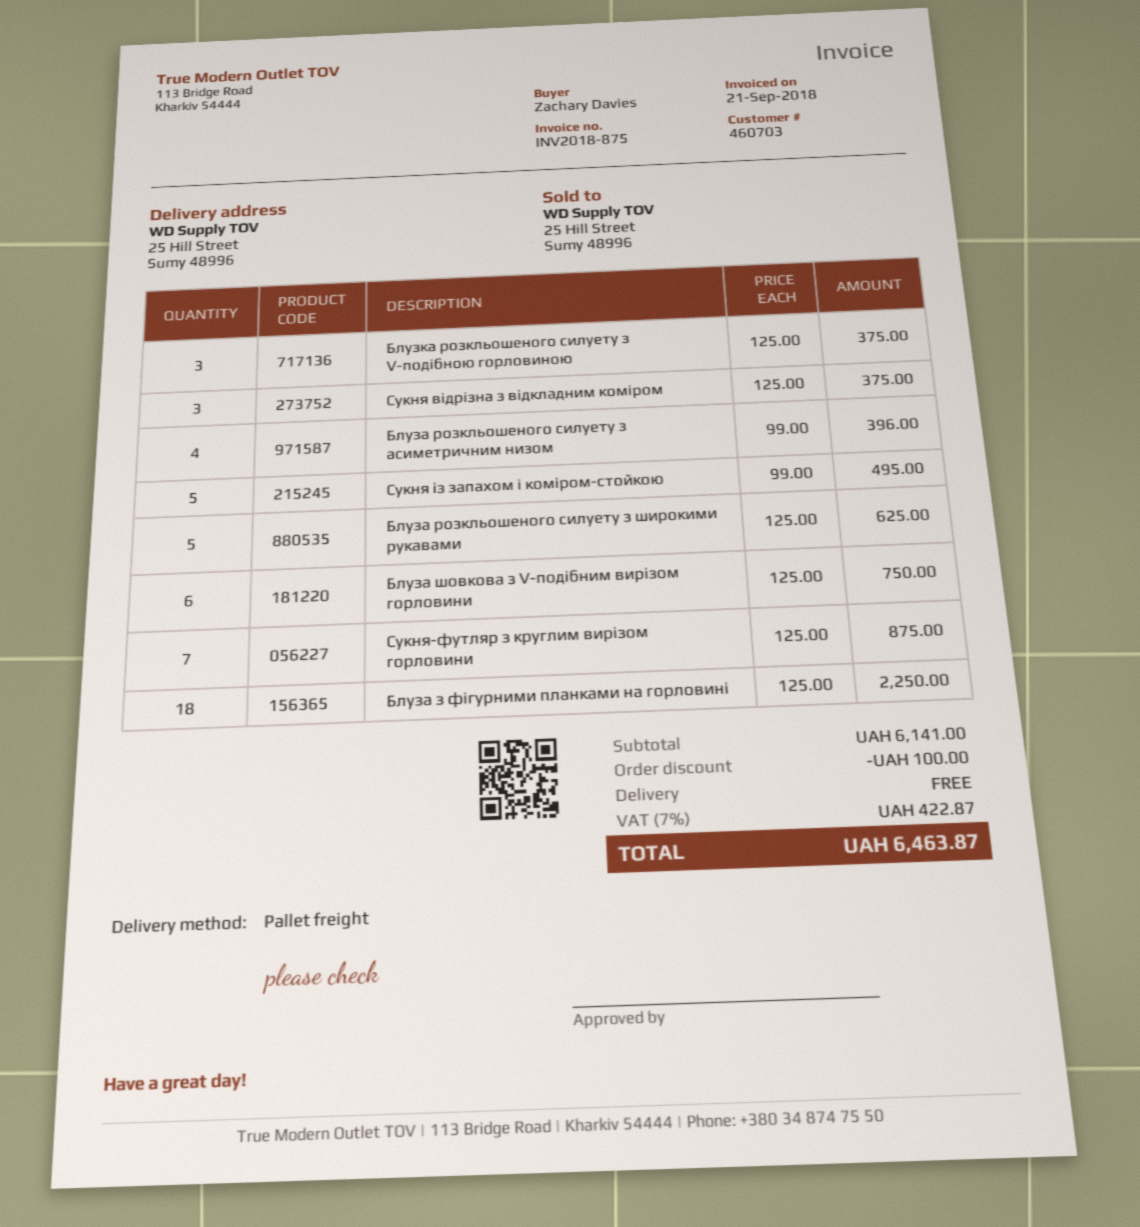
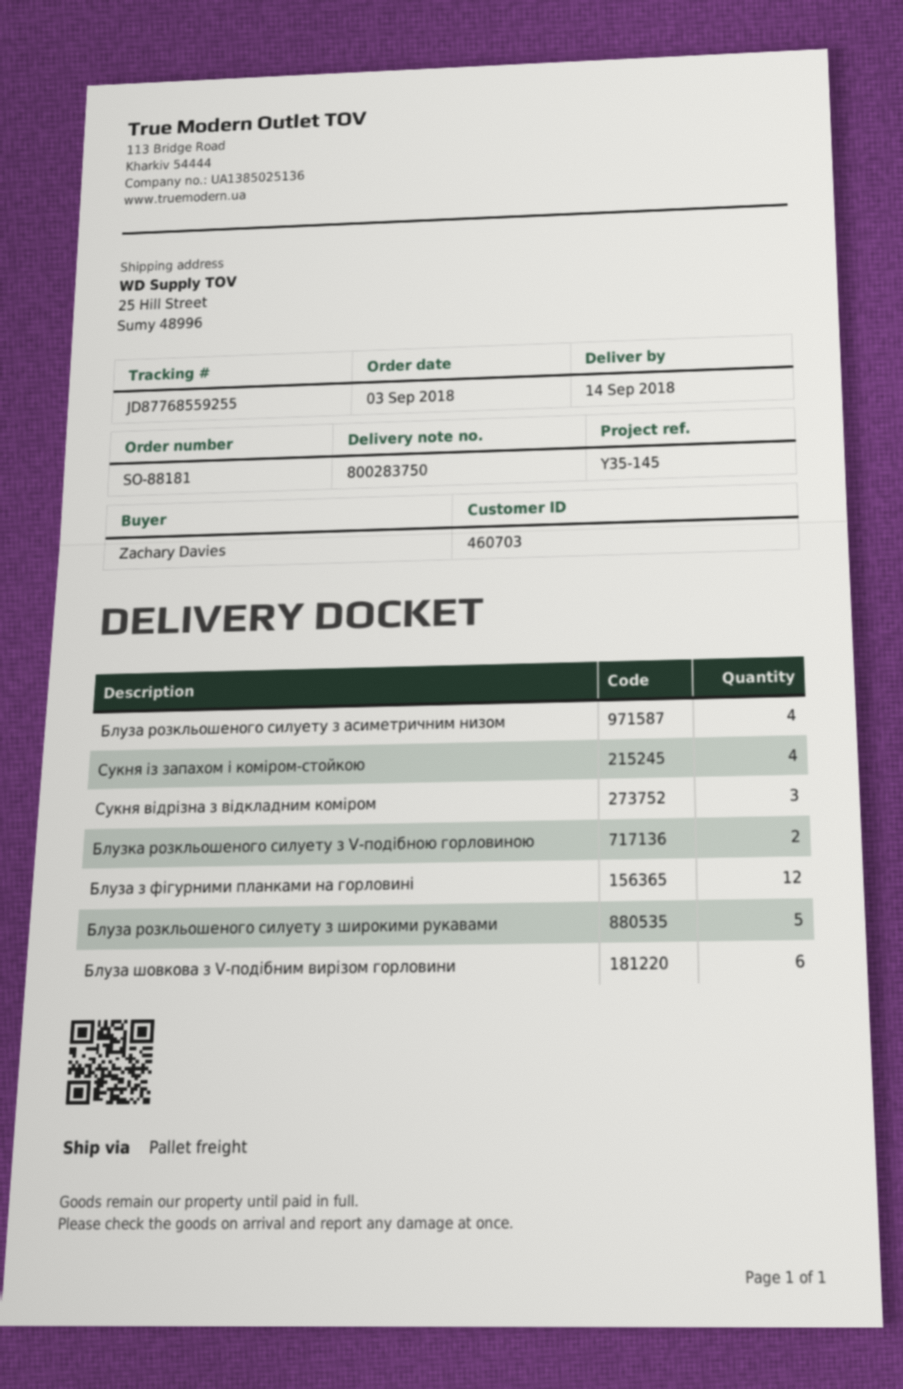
Блузка розкльошеного силуету з V-подібною горловиною: 3 -> 2
Сукня із запахом і коміром-стойкою: 5 -> 4
Сукня-футляр з круглим вирізом горловини: 7 -> none
Блуза з фігурними планками на горловині: 18 -> 12

